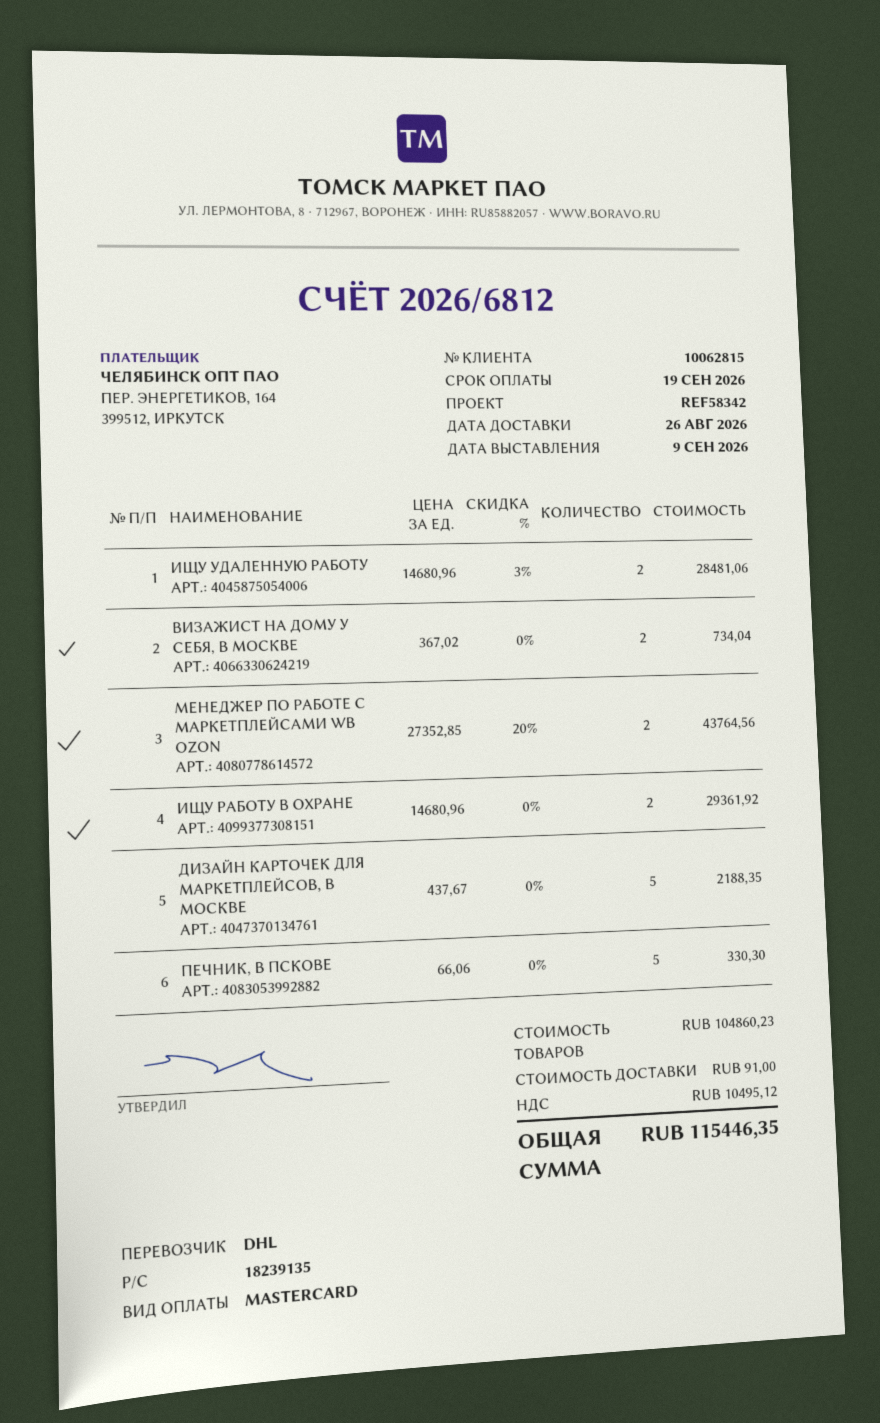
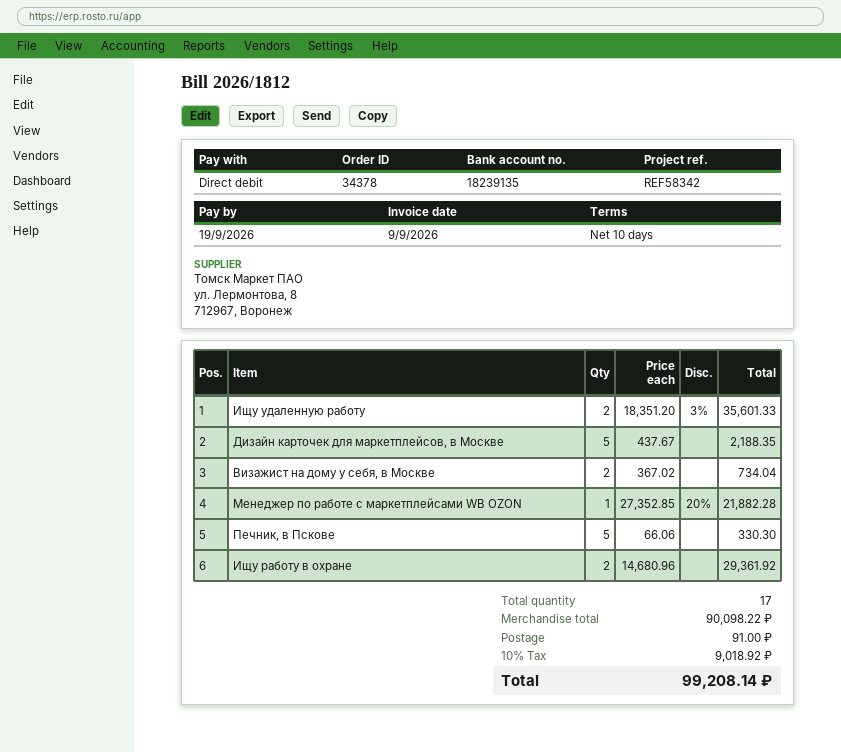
invoice number: 2026/6812 -> 2026/1812
payment method: Mastercard -> direct debit
ИЩУ УДАЛЕННУЮ РАБОТУ: 2 x 14680.96 - 3% = 28481.06 -> 2 x 18351.20 - 3% = 35601.33
МЕНЕДЖЕР ПО РАБОТЕ С МАРКЕТПЛЕЙСАМИ WB OZON: 2 x 27352.85 - 20% = 43764.56 -> 1 x 27352.85 - 20% = 21882.28
subtotal: 104860.23 -> 90098.22
tax: 10495.12 -> 9018.92
total: 115446.35 -> 99208.14

